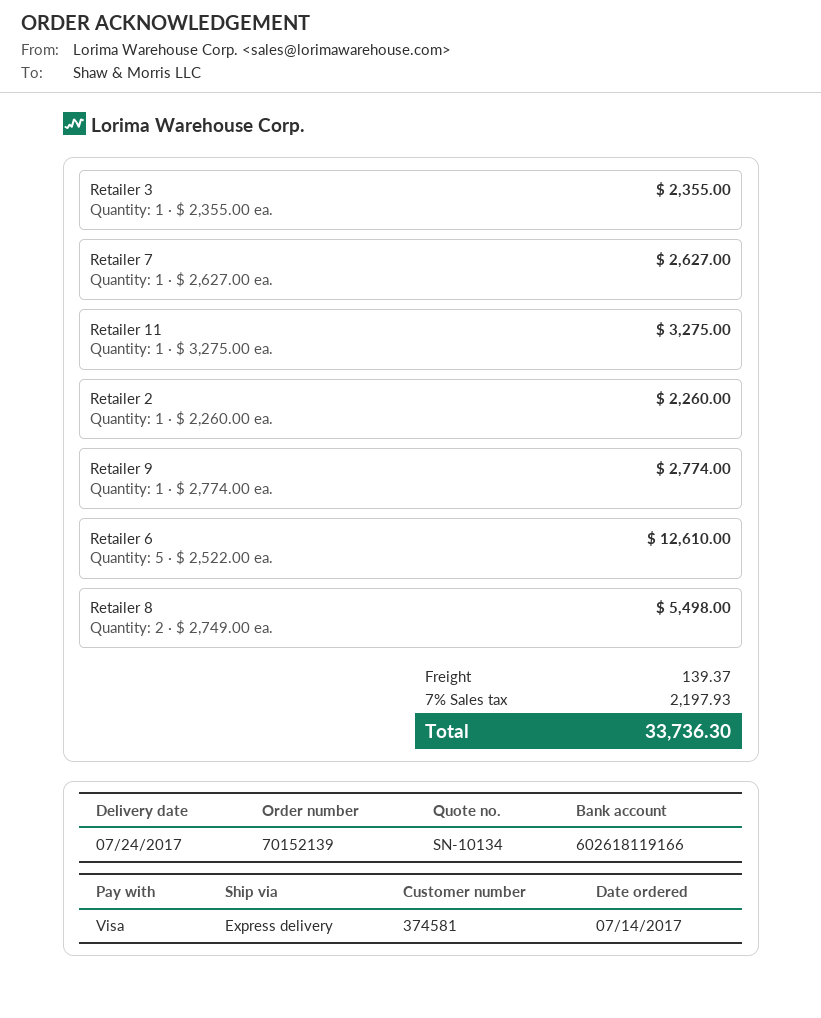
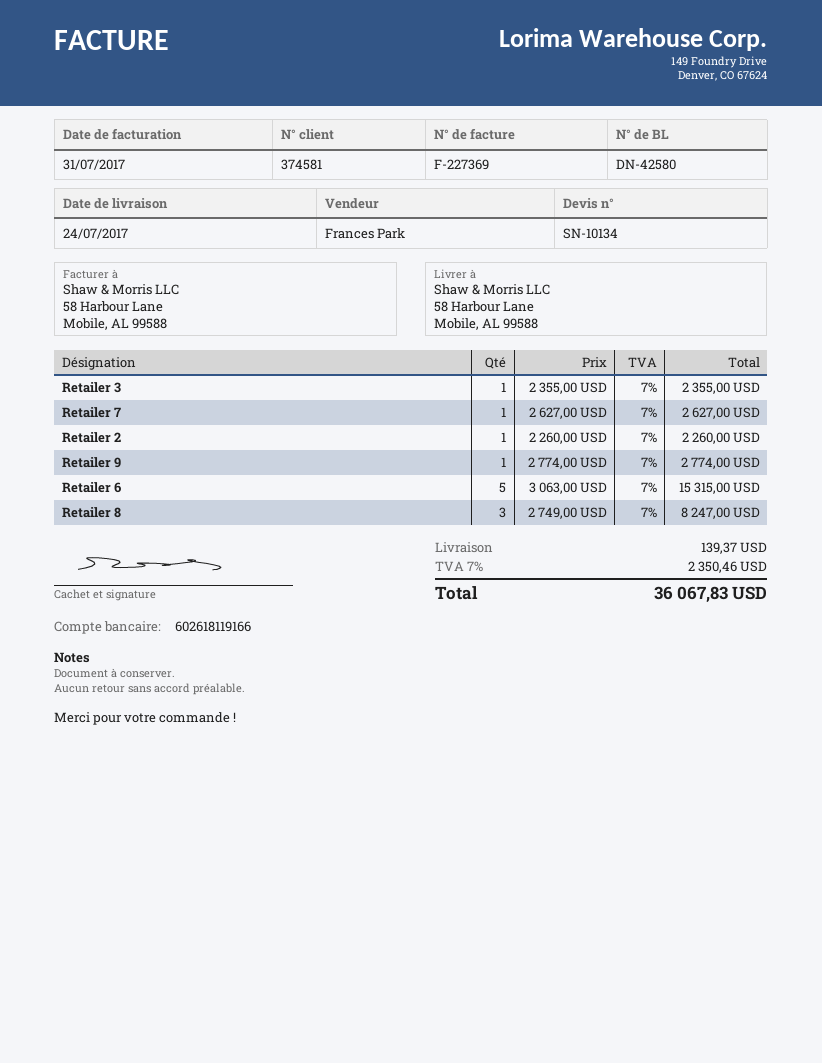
Retailer 11: 1 x 3275.00 = 3275.00 -> none
Retailer 6: 5 x 2522.00 = 12610.00 -> 5 x 3063.00 = 15315.00
Retailer 8: 2 x 2749.00 = 5498.00 -> 3 x 2749.00 = 8247.00
tax: 7% = 2197.93 -> 7% = 2350.46
total: 33736.30 -> 36067.83

